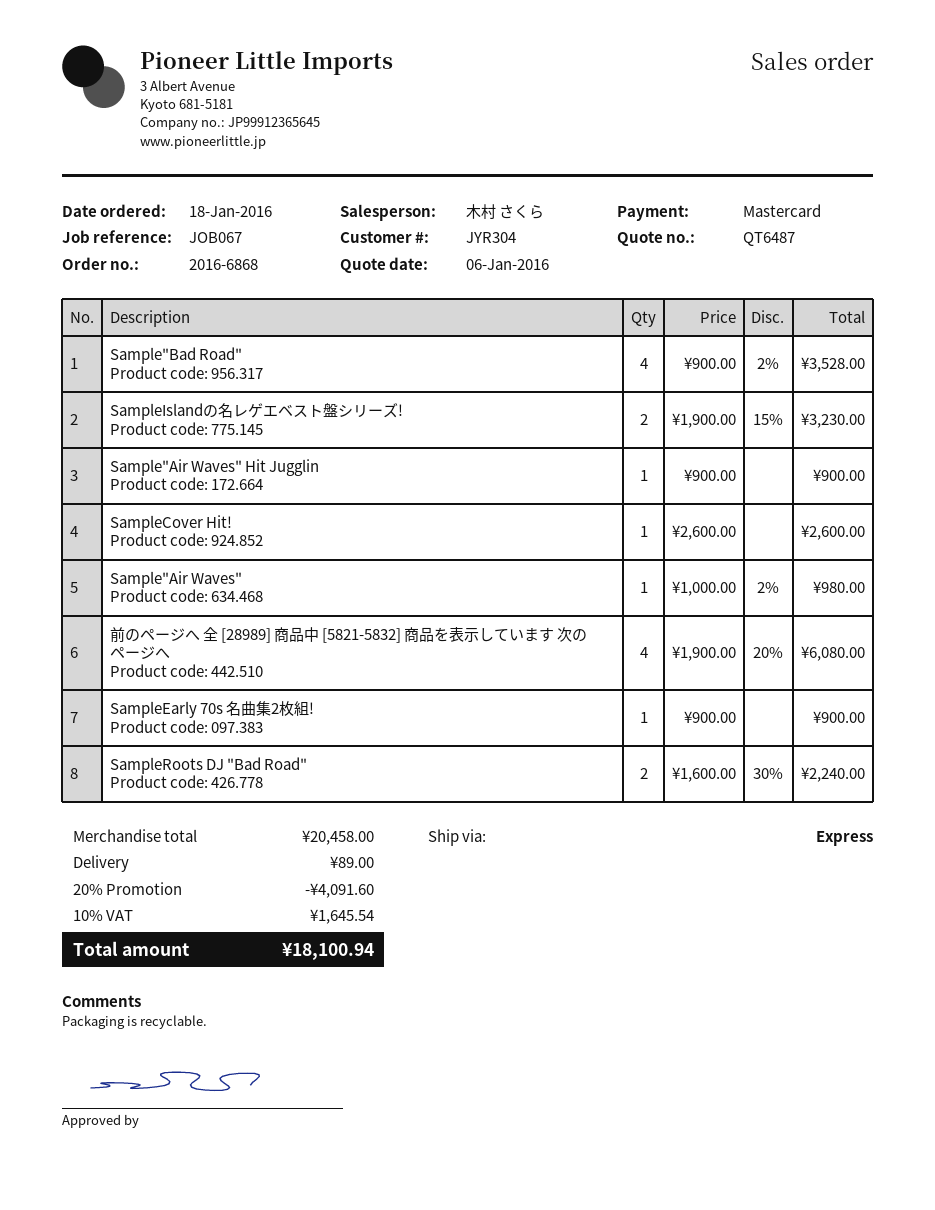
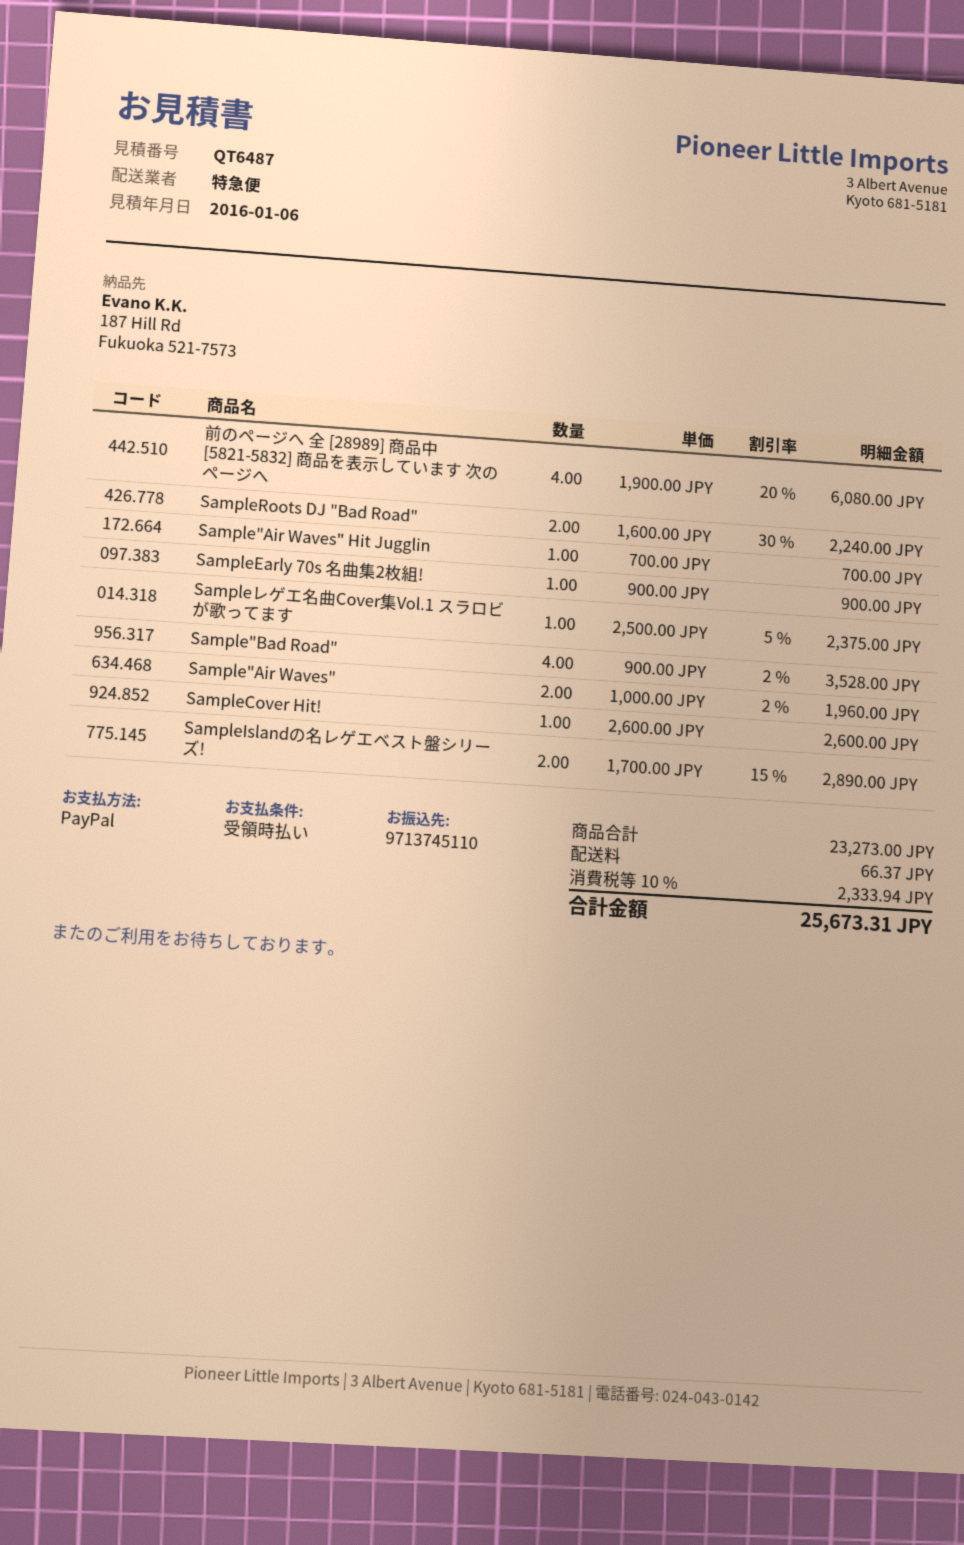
payment method: Mastercard -> PayPal
SampleIslandの名レゲエベスト盤シリーズ!: 2 x 1900.00 - 15% = 3230.00 -> 2 x 1700.00 - 15% = 2890.00
Sample"Air Waves" Hit Jugglin: 1 x 900.00 = 900.00 -> 1 x 700.00 = 700.00
Sample"Air Waves": 1 x 1000.00 - 2% = 980.00 -> 2 x 1000.00 - 2% = 1960.00
Sampleレゲエ名曲Cover集Vol.1 スラロビが歌ってます: none -> 1 x 2500.00 - 5% = 2375.00
subtotal: 20458.00 -> 23273.00
discount: 20% = 4091.60 -> none
shipping: 89.00 -> 66.37
tax: 10% = 1645.54 -> 10% = 2333.94
total: 18100.94 -> 25673.31

